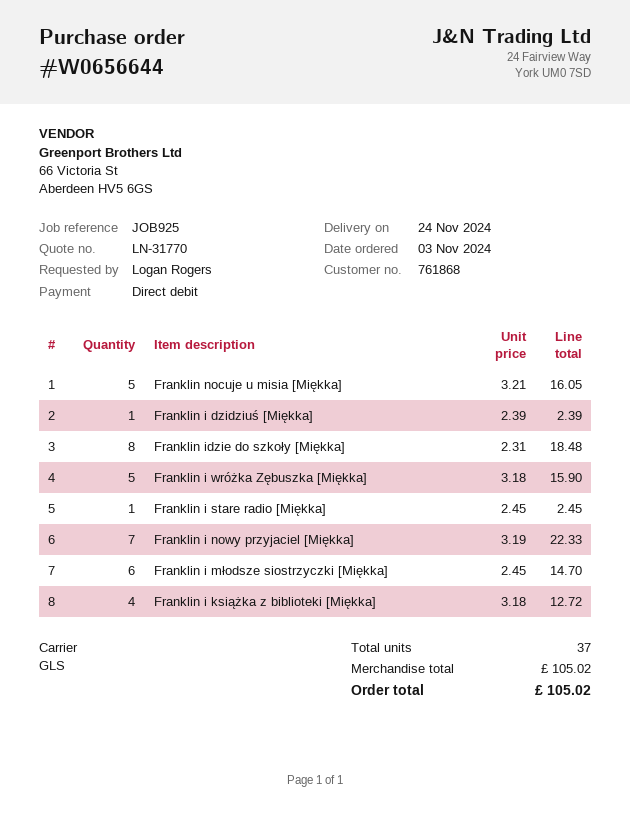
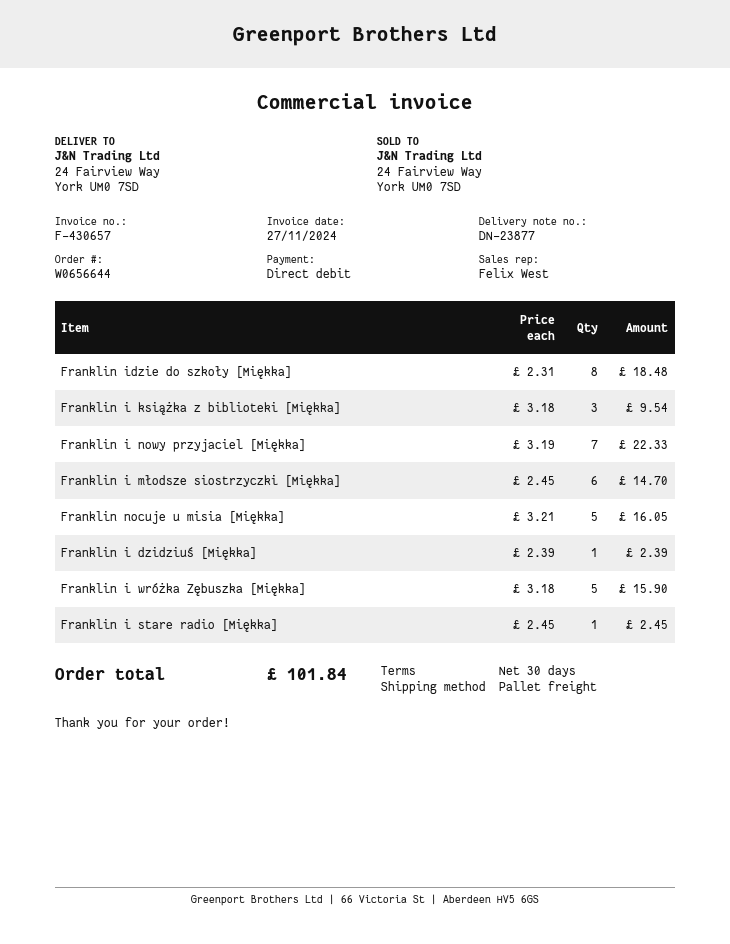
shipping method: GLS -> pallet freight
Franklin i książka z biblioteki [Miękka]: 4 x 3.18 = 12.72 -> 3 x 3.18 = 9.54
total: 105.02 -> 101.84

